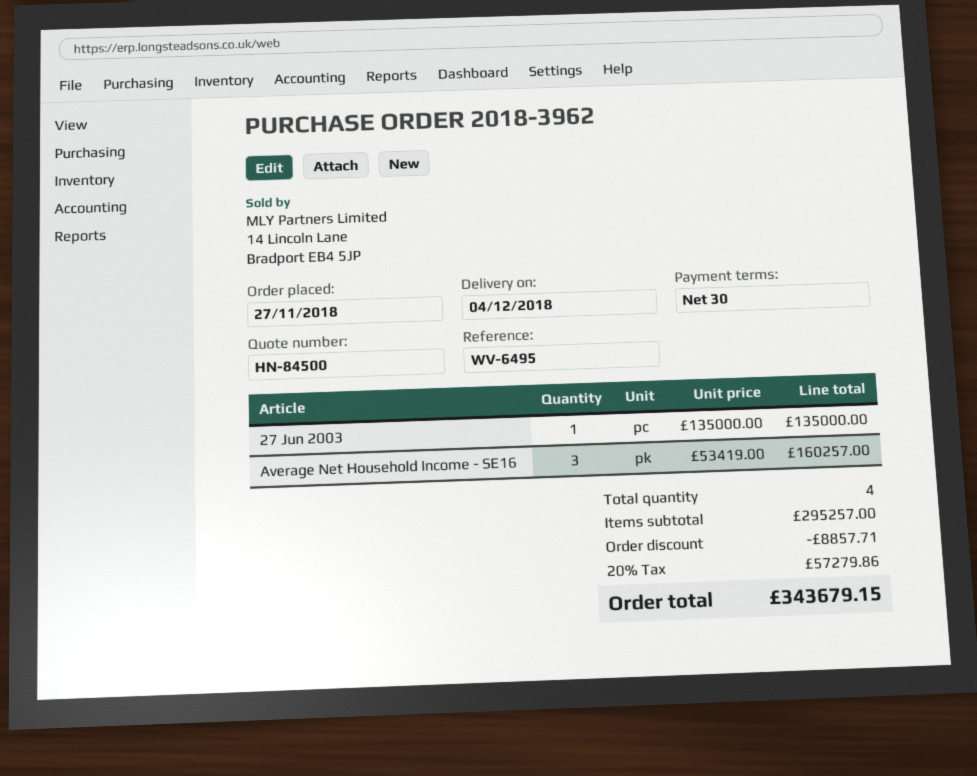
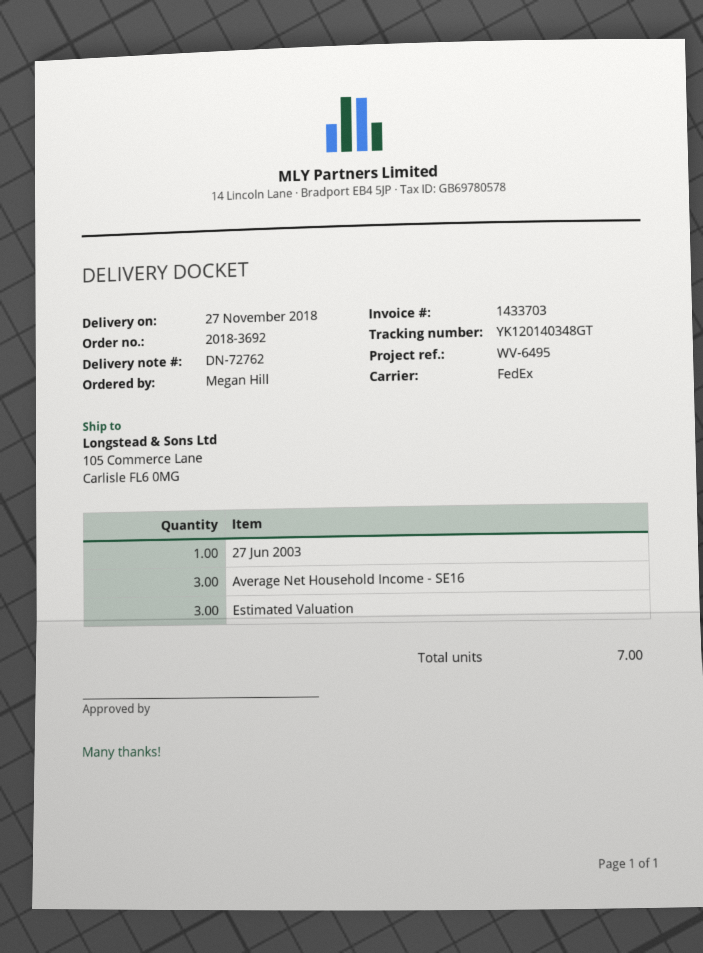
order number: 2018-3962 -> 2018-3692
delivery date: 2018-12-04 -> 2018-11-27
Estimated Valuation: none -> 3
total quantity: 4 -> 7

